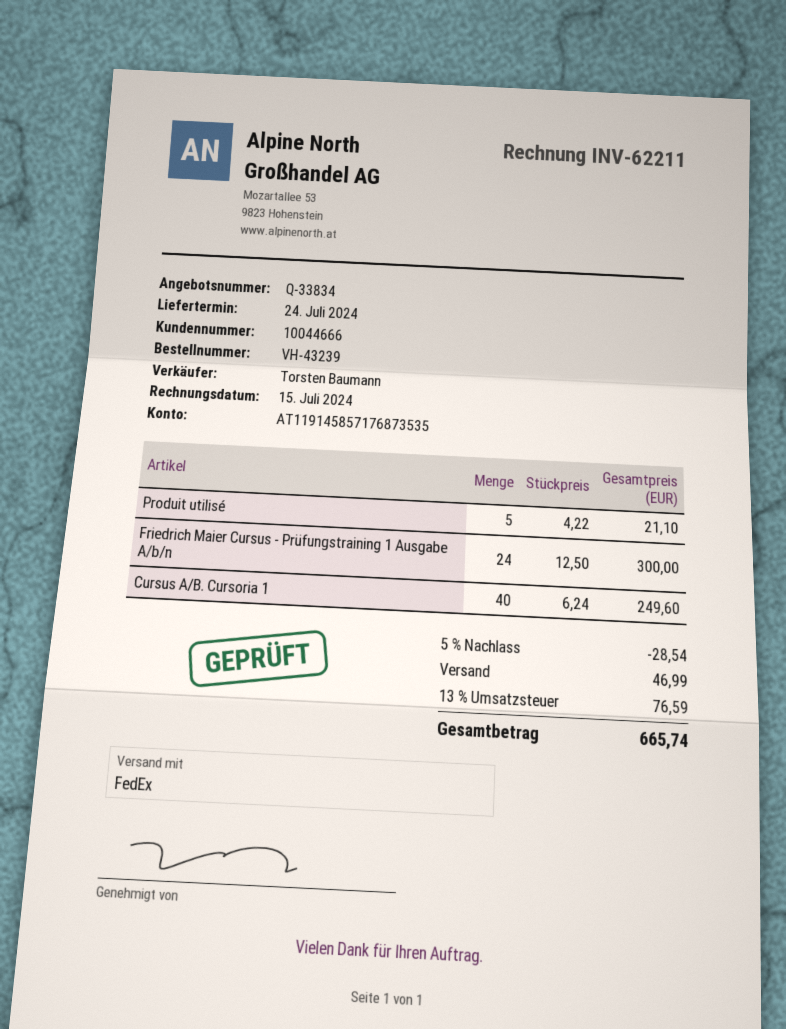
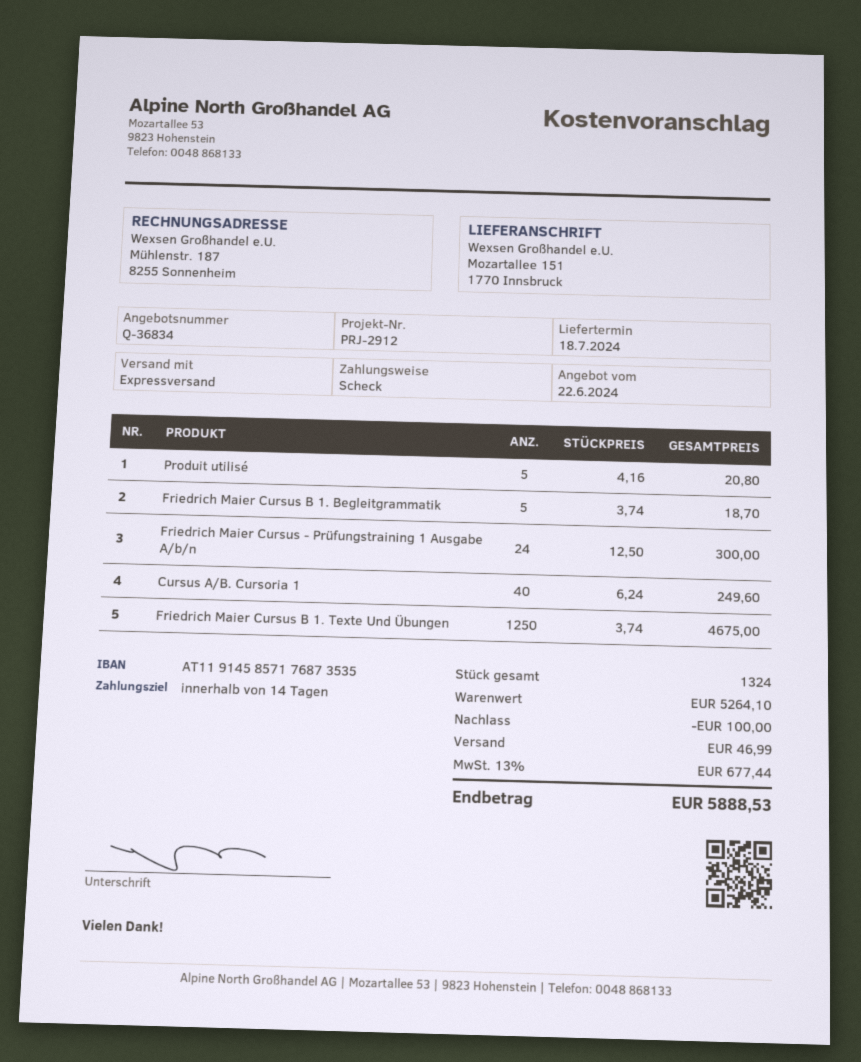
quote number: Q-33834 -> Q-36834
delivery date: 2024-07-24 -> 2024-07-18
shipping method: FedEx -> express
Produit utilisé: 5 x 4.22 = 21.10 -> 5 x 4.16 = 20.80
Friedrich Maier Cursus B 1. Begleitgrammatik: none -> 5 x 3.74 = 18.70
Friedrich Maier Cursus B 1. Texte Und Übungen: none -> 1250 x 3.74 = 4675.00
discount: 28.54 -> 100.00
tax: 13% = 76.59 -> 13% = 677.44
total: 665.74 -> 5888.53

